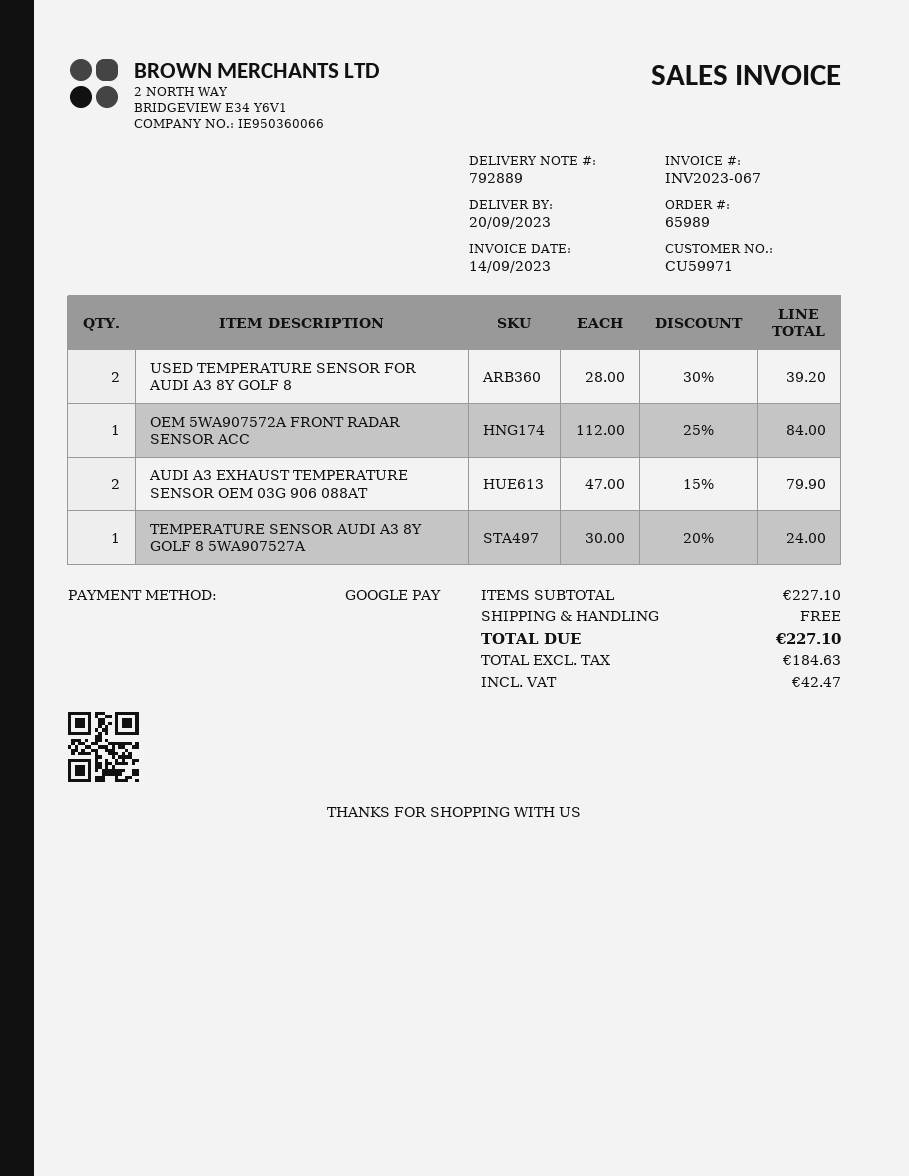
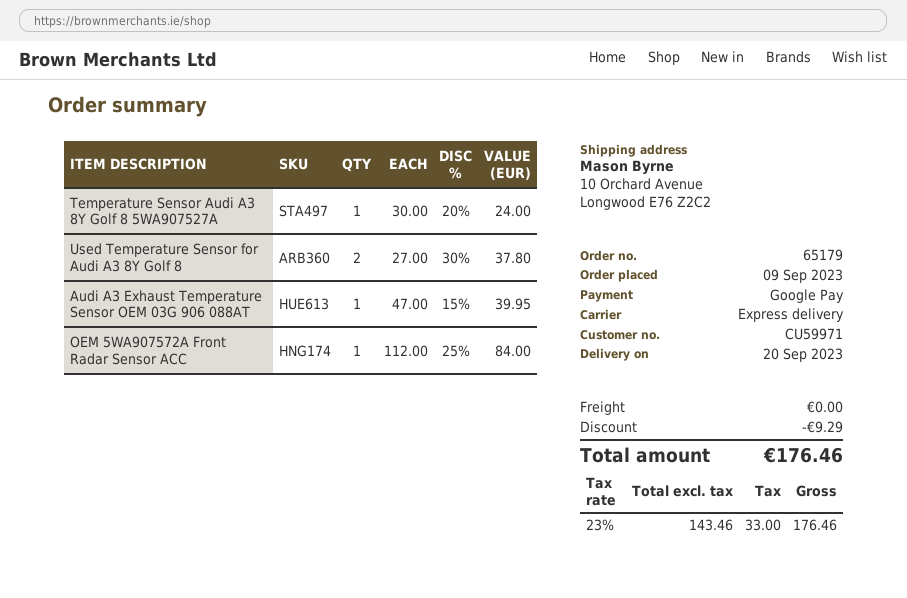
order number: 65989 -> 65179
USED TEMPERATURE SENSOR FOR AUDI A3 8Y GOLF 8: 2 x 28.00 - 30% = 39.20 -> 2 x 27.00 - 30% = 37.80
AUDI A3 EXHAUST TEMPERATURE SENSOR OEM 03G 906 088AT: 2 x 47.00 - 15% = 79.90 -> 1 x 47.00 - 15% = 39.95
discount: none -> 9.29
net: 184.63 -> 143.46
tax: 42.47 -> 33.00
total: 227.10 -> 176.46

